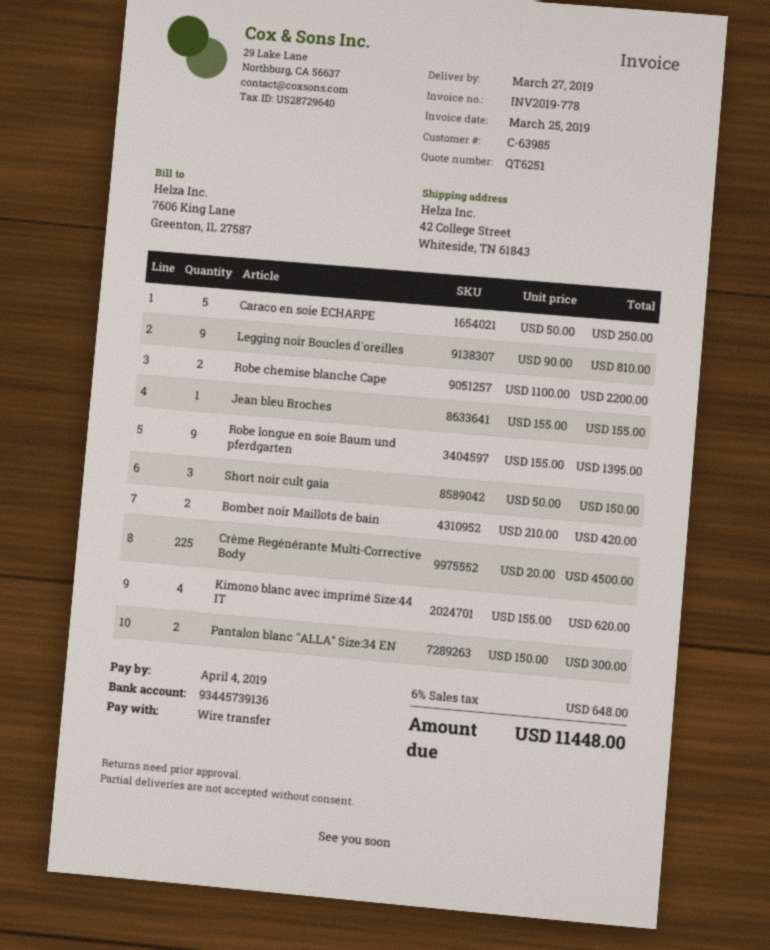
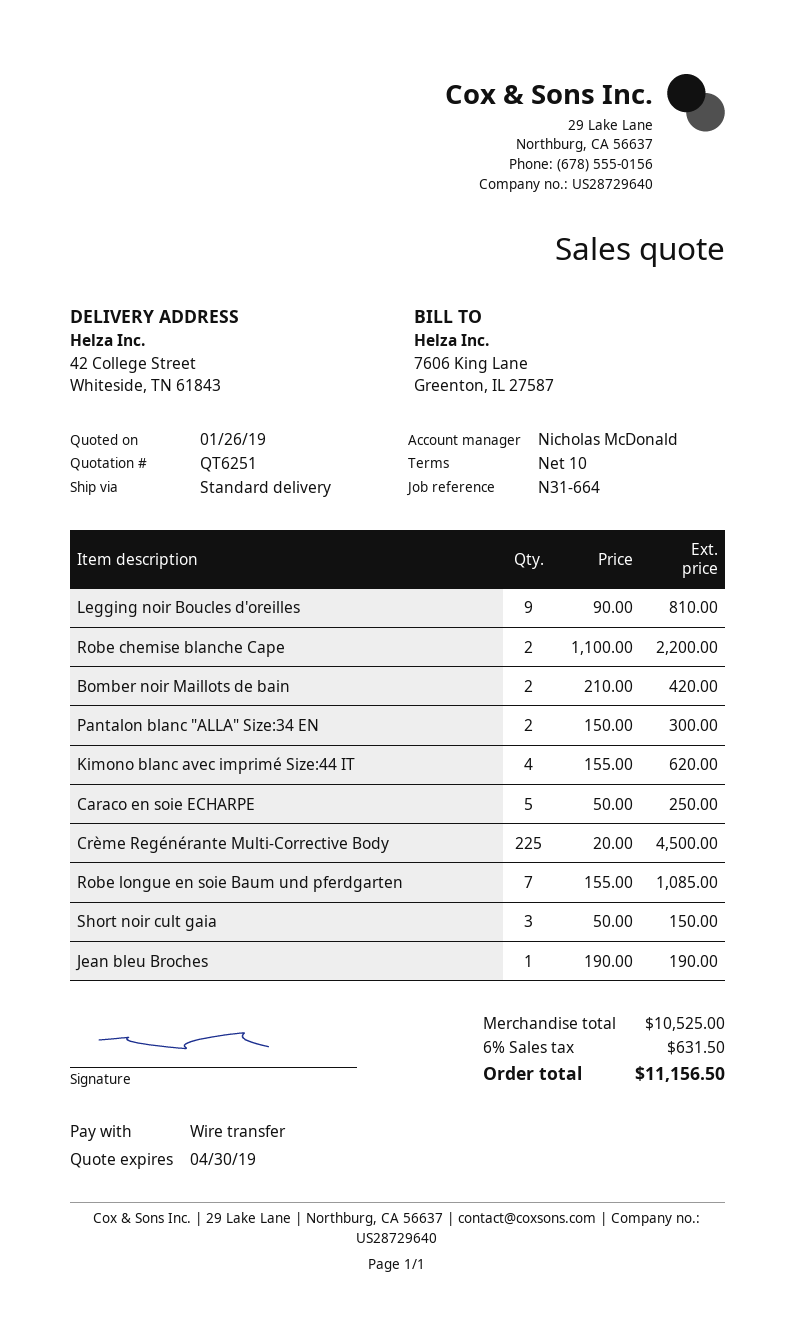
Jean bleu Broches: 1 x 155.00 = 155.00 -> 1 x 190.00 = 190.00
Robe longue en soie Baum und pferdgarten: 9 x 155.00 = 1395.00 -> 7 x 155.00 = 1085.00
tax: 6% = 648.00 -> 6% = 631.50
total: 11448.00 -> 11156.50

